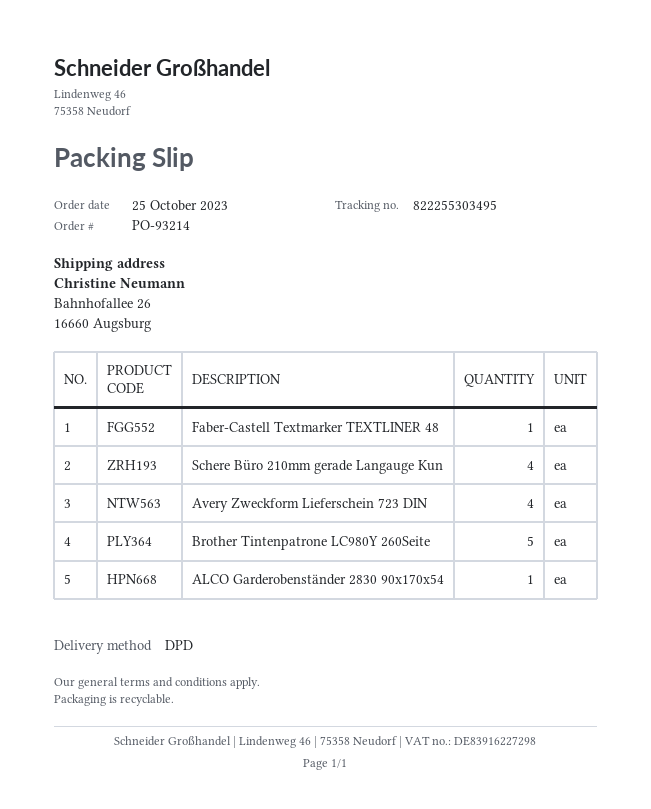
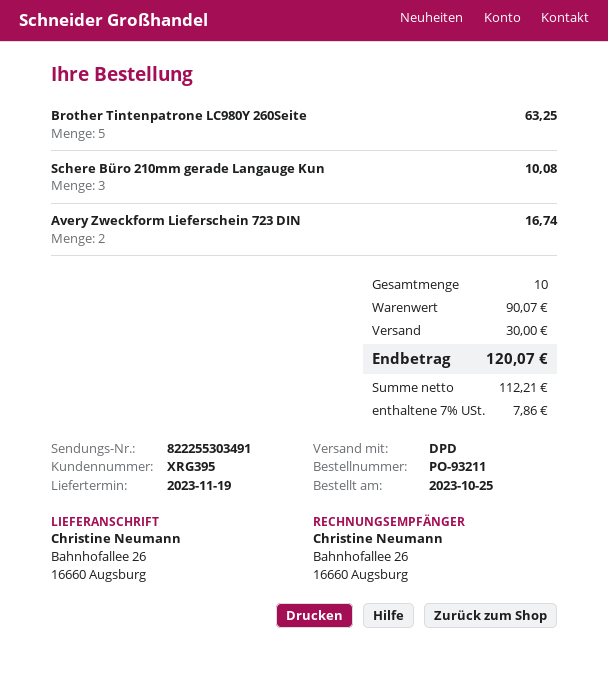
order number: PO-93214 -> PO-93211
tracking number: 822255303495 -> 822255303491
Faber-Castell Textmarker TEXTLINER 48: 1 -> none
Schere Büro 210mm gerade Langauge Kun: 4 -> 3
Avery Zweckform Lieferschein 723 DIN: 4 -> 2
ALCO Garderobenständer 2830 90x170x54: 1 -> none

